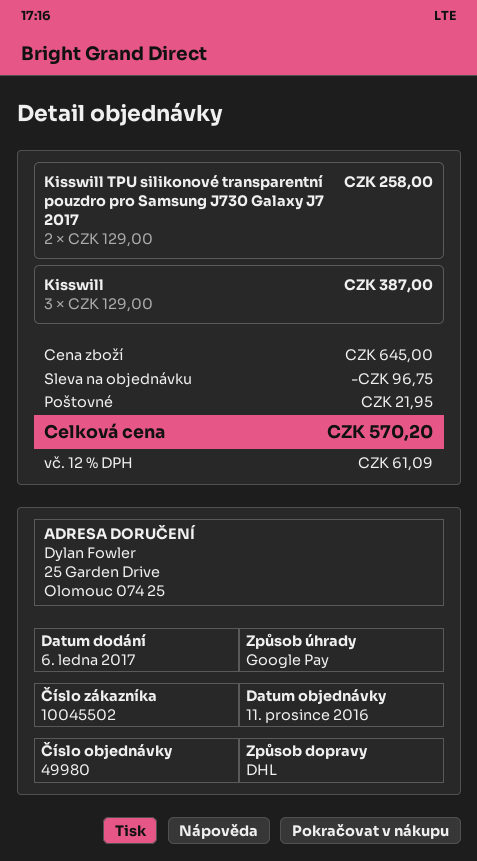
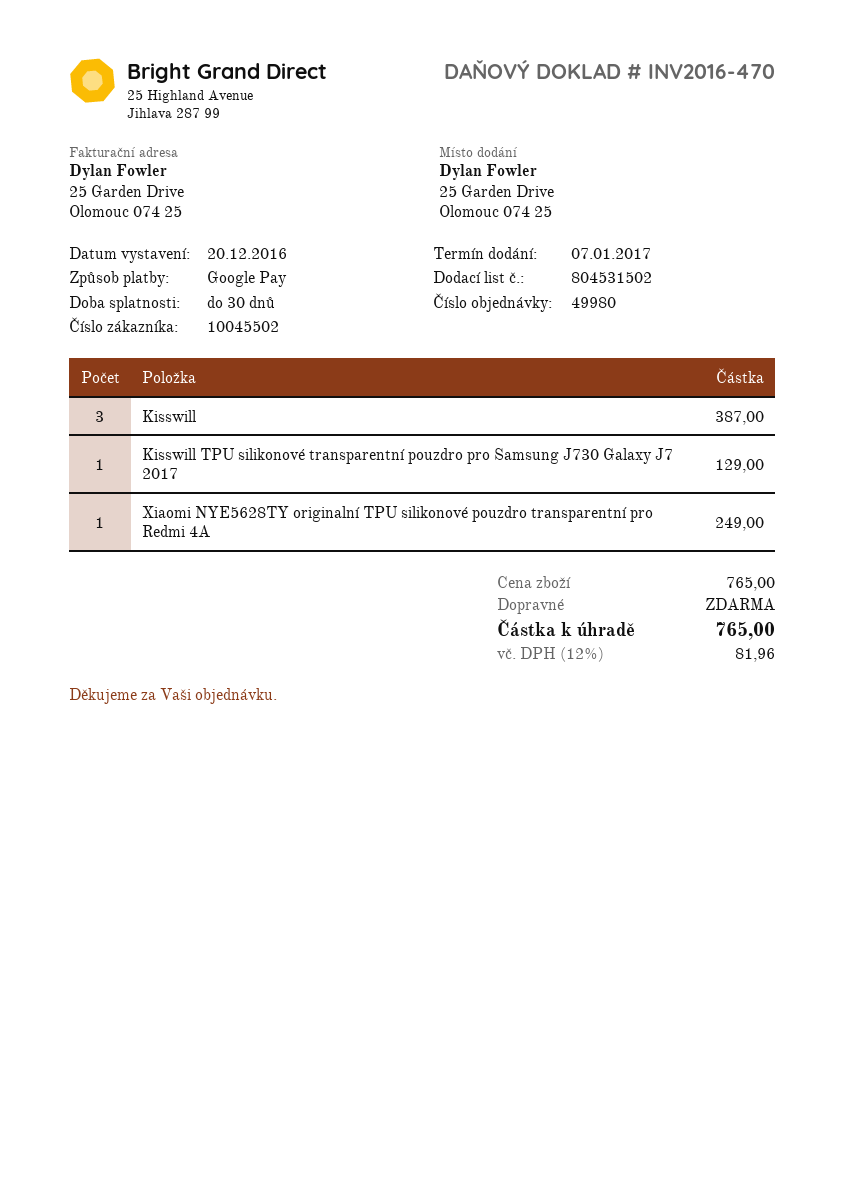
delivery date: 2017-01-06 -> 2017-01-07
Kisswill TPU silikonové transparentní pouzdro pro Samsung J730 Galaxy J7 2017: 2 for 258.00 -> 1 for 129.00
Xiaomi NYE5628TY originalní TPU silikonové pouzdro transparentní pro Redmi 4A: none -> 1 for 249.00
subtotal: 645.00 -> 765.00
discount: 96.75 -> none
shipping: 21.95 -> 0.00
tax: 12% = 61.09 -> 12% = 81.96
total: 570.20 -> 765.00

